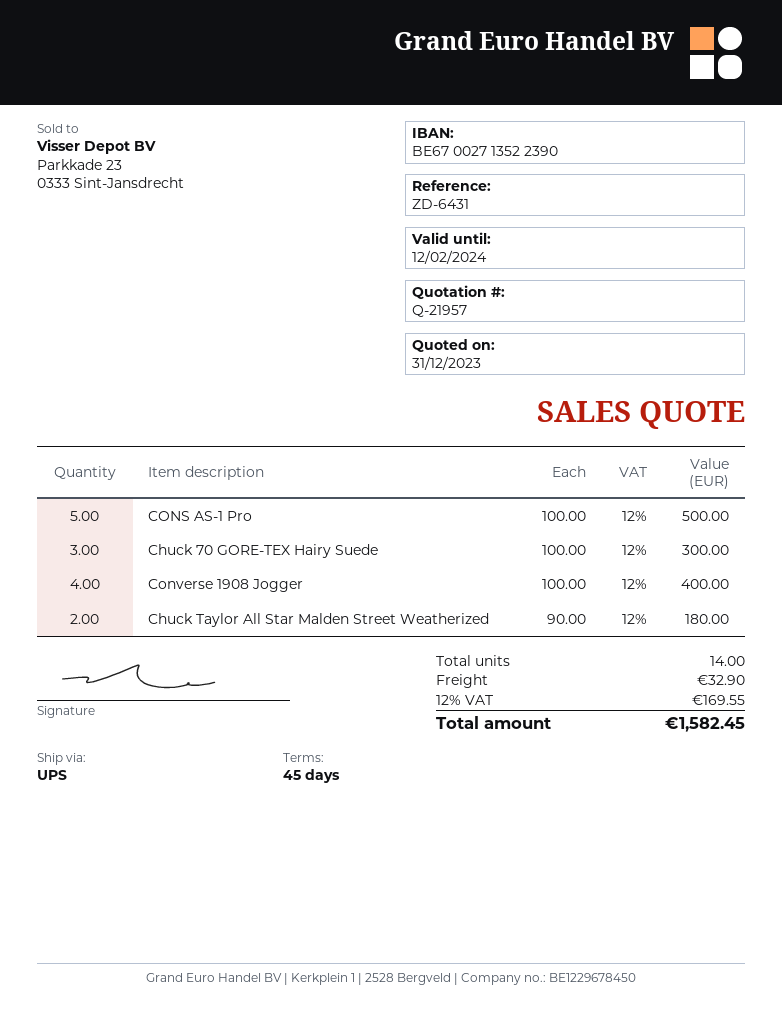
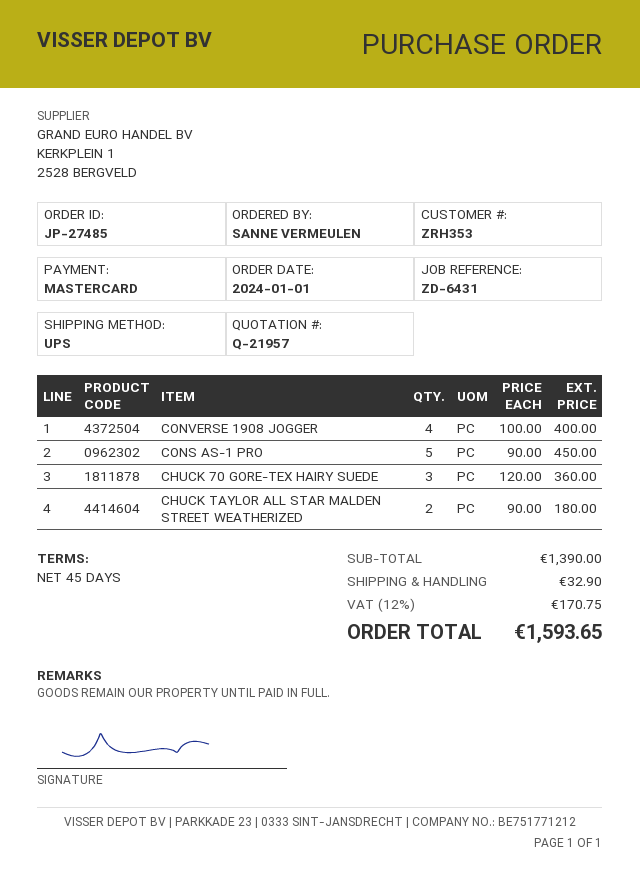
CONS AS-1 Pro: 5 x 100.00 = 500.00 -> 5 x 90.00 = 450.00
Chuck 70 GORE-TEX Hairy Suede: 3 x 100.00 = 300.00 -> 3 x 120.00 = 360.00
tax: 12% = 169.55 -> 12% = 170.75
total: 1582.45 -> 1593.65

